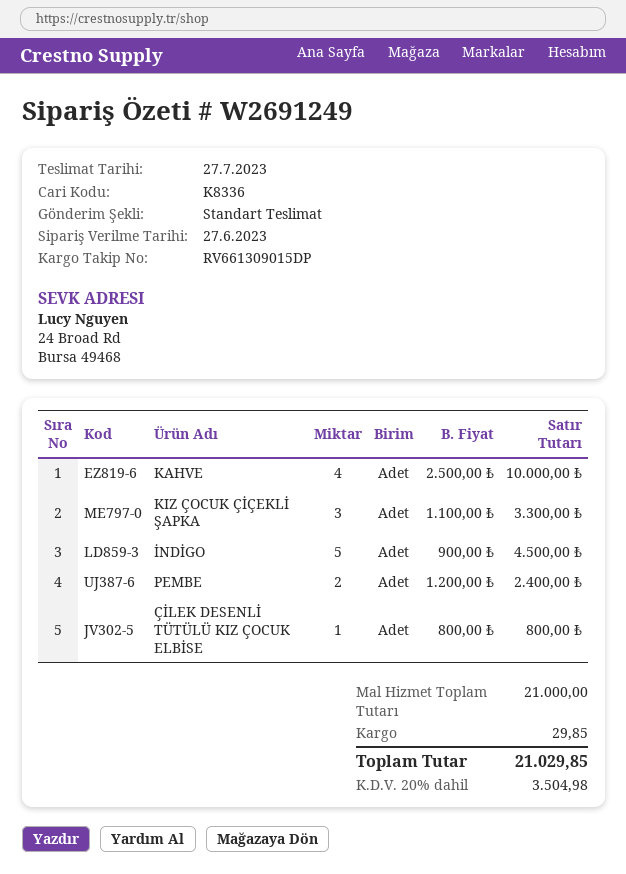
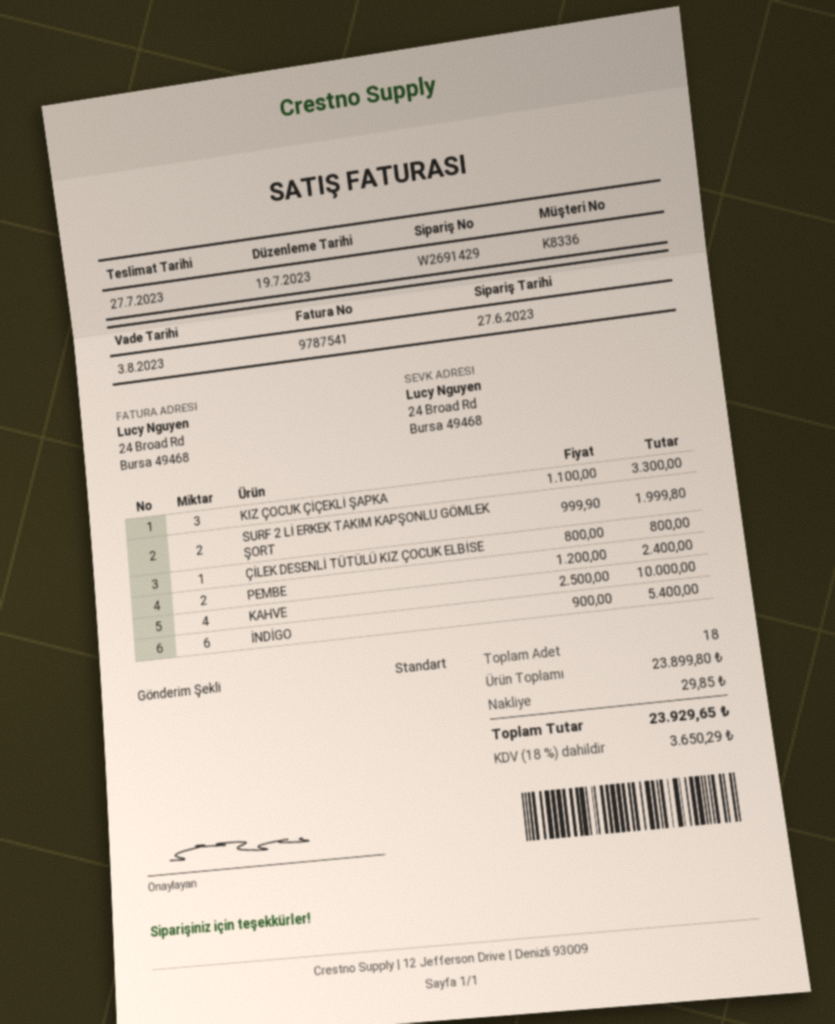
order number: W2691249 -> W2691429
İNDİGO: 5 x 900.00 = 4500.00 -> 6 x 900.00 = 5400.00
SURF 2 Lİ ERKEK TAKIM KAPŞONLU GÖMLEK ŞORT: none -> 2 x 999.90 = 1999.80
subtotal: 21000.00 -> 23899.80
tax: 20% = 3504.98 -> 18% = 3650.29
total: 21029.85 -> 23929.65

